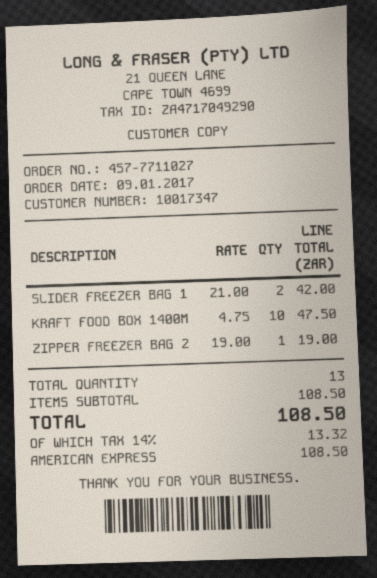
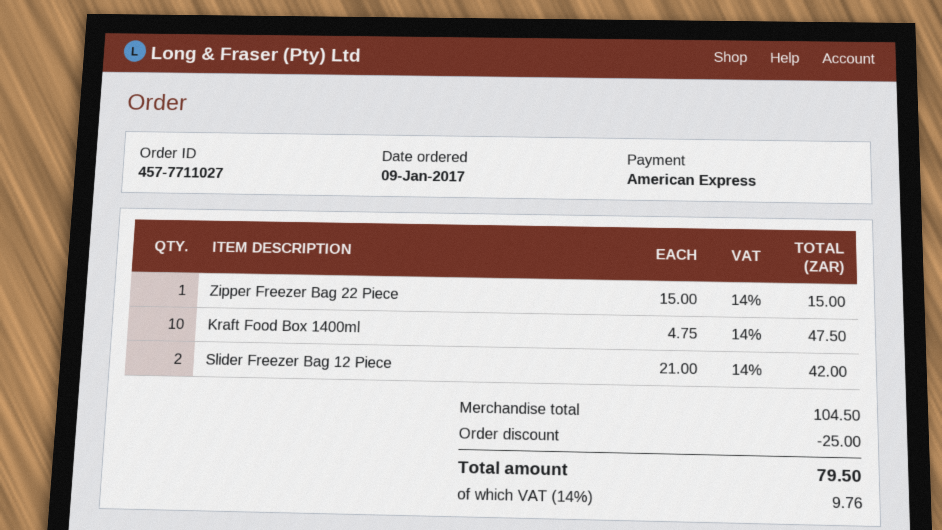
ZIPPER FREEZER BAG 2: 1 x 19.00 = 19.00 -> 1 x 15.00 = 15.00
subtotal: 108.50 -> 104.50
discount: none -> 25.00
tax: 14% = 13.32 -> 14% = 9.76
total: 108.50 -> 79.50

